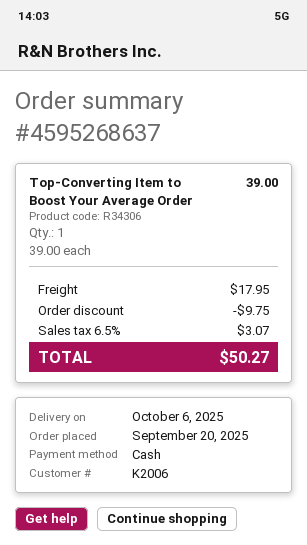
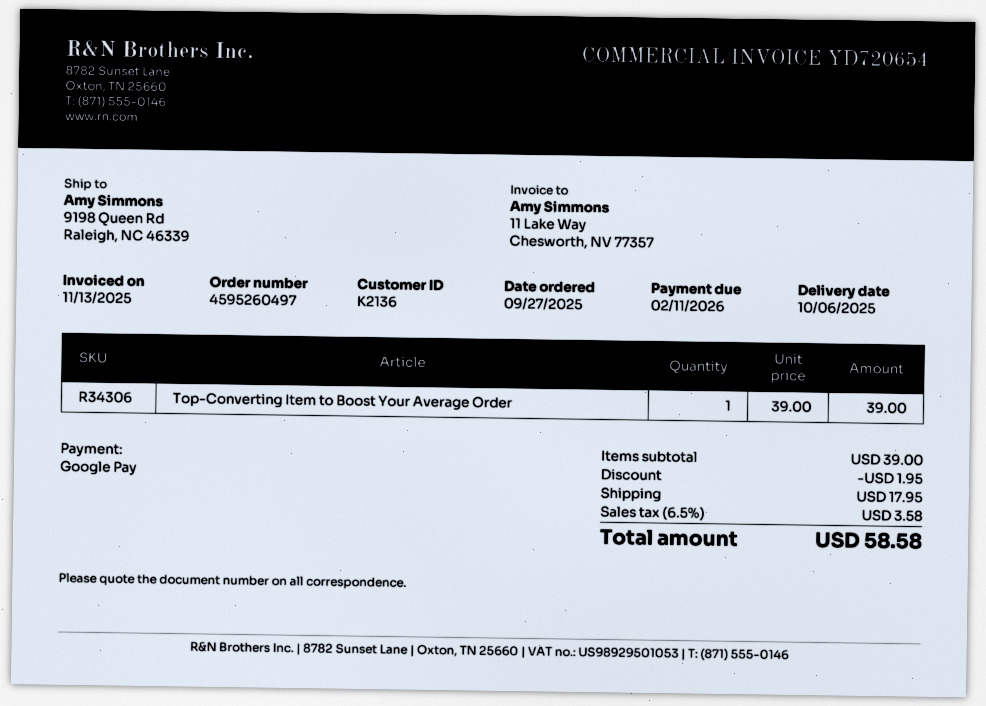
order number: 4595268637 -> 4595260497
order date: 2025-09-20 -> 2025-09-27
customer number: K2006 -> K2136
payment method: cash -> Google Pay
discount: 9.75 -> 1.95
tax: 6.5% = 3.07 -> 6.5% = 3.58
total: 50.27 -> 58.58

